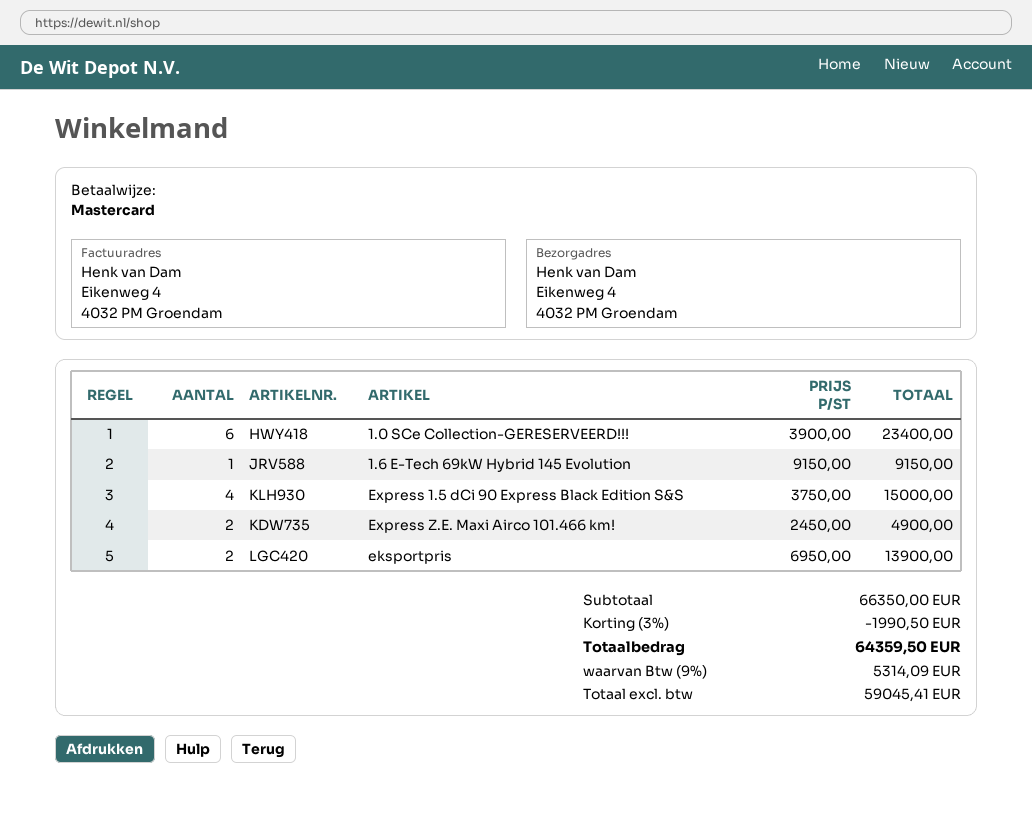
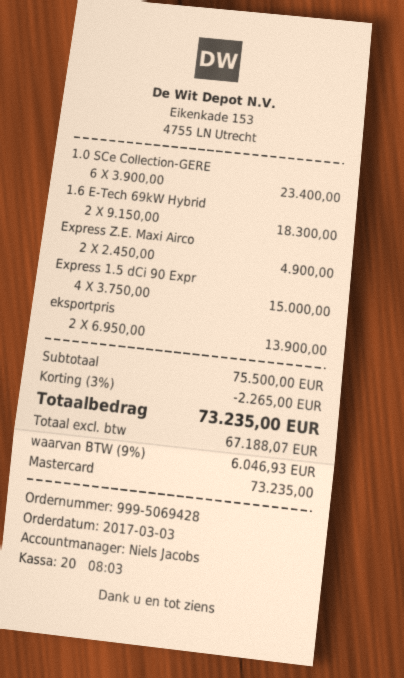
1.6 E-Tech 69kW Hybrid 145 Evolution: 1 x 9150.00 = 9150.00 -> 2 x 9150.00 = 18300.00
subtotal: 66350.00 -> 75500.00
discount: 3% = 1990.50 -> 3% = 2265.00
net: 59045.41 -> 67188.07
tax: 9% = 5314.09 -> 9% = 6046.93
total: 64359.50 -> 73235.00

